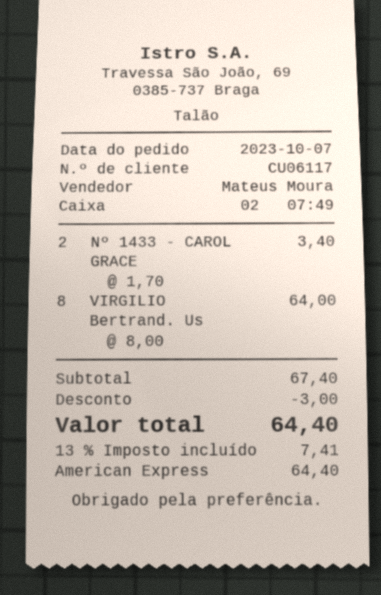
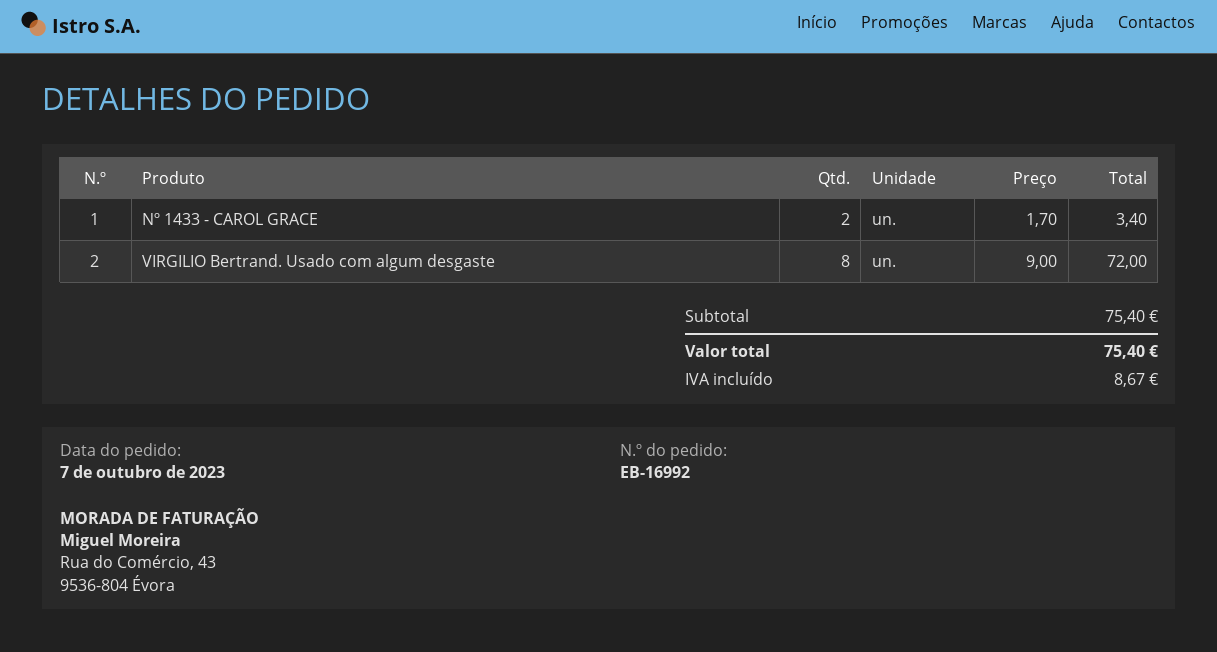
VIRGILIO Bertrand. Us: 8 x 8.00 = 64.00 -> 8 x 9.00 = 72.00
subtotal: 67.40 -> 75.40
discount: 3.00 -> none
tax: 7.41 -> 8.67
total: 64.40 -> 75.40

